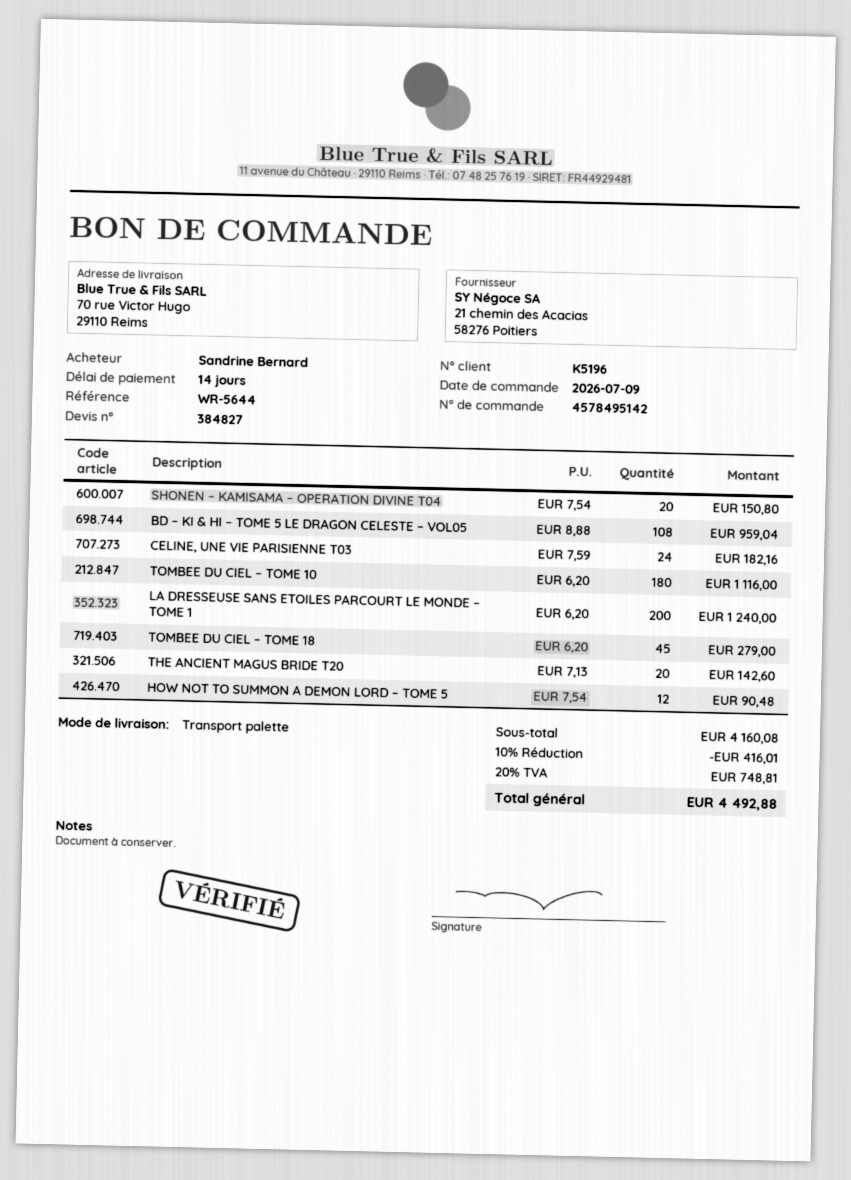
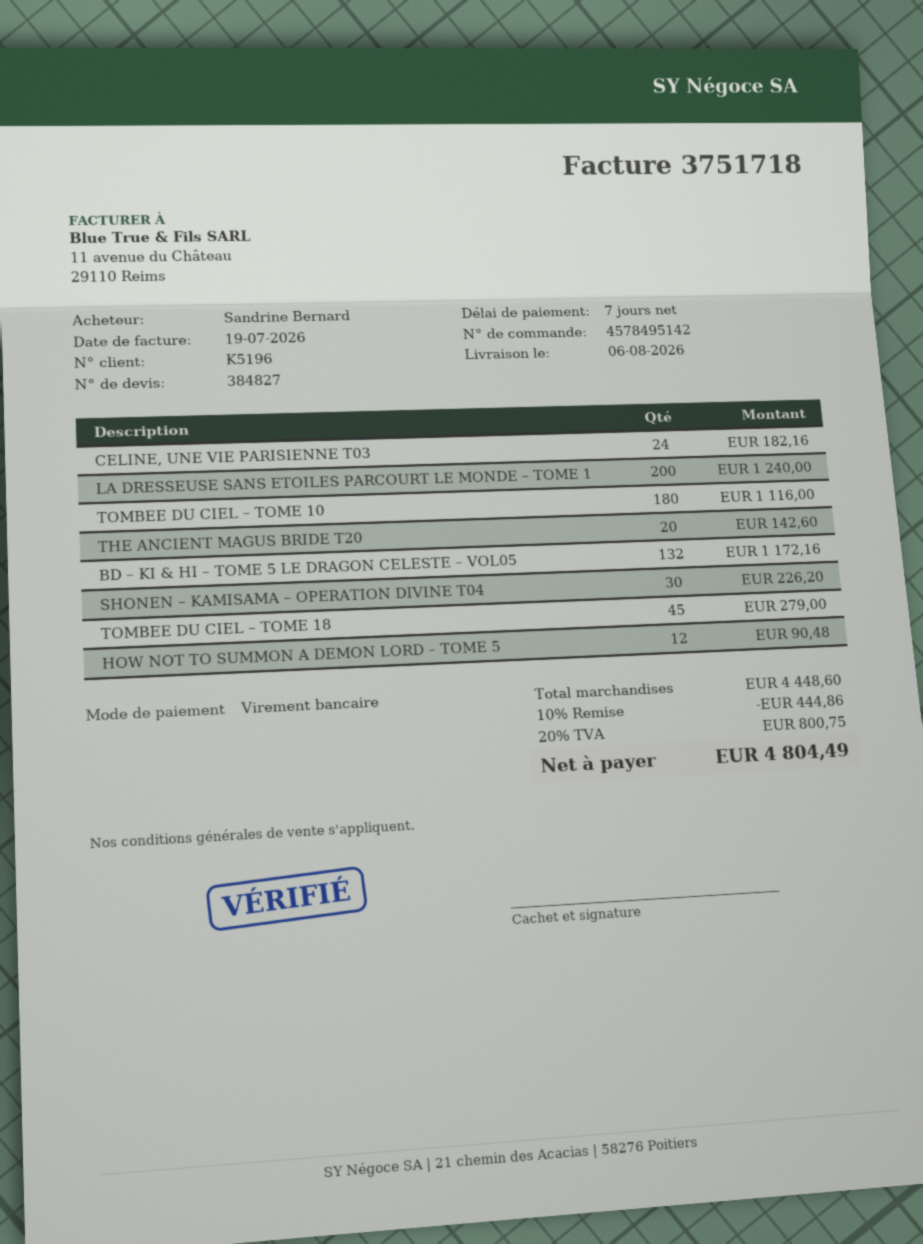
payment terms: 14 days -> 7 days
SHONEN – KAMISAMA – OPERATION DIVINE T04: 20 for 150.80 -> 30 for 226.20
BD – KI & HI – TOME 5 LE DRAGON CELESTE – VOL05: 108 for 959.04 -> 132 for 1172.16
subtotal: 4160.08 -> 4448.60
discount: 10% = 416.01 -> 10% = 444.86
tax: 20% = 748.81 -> 20% = 800.75
total: 4492.88 -> 4804.49

